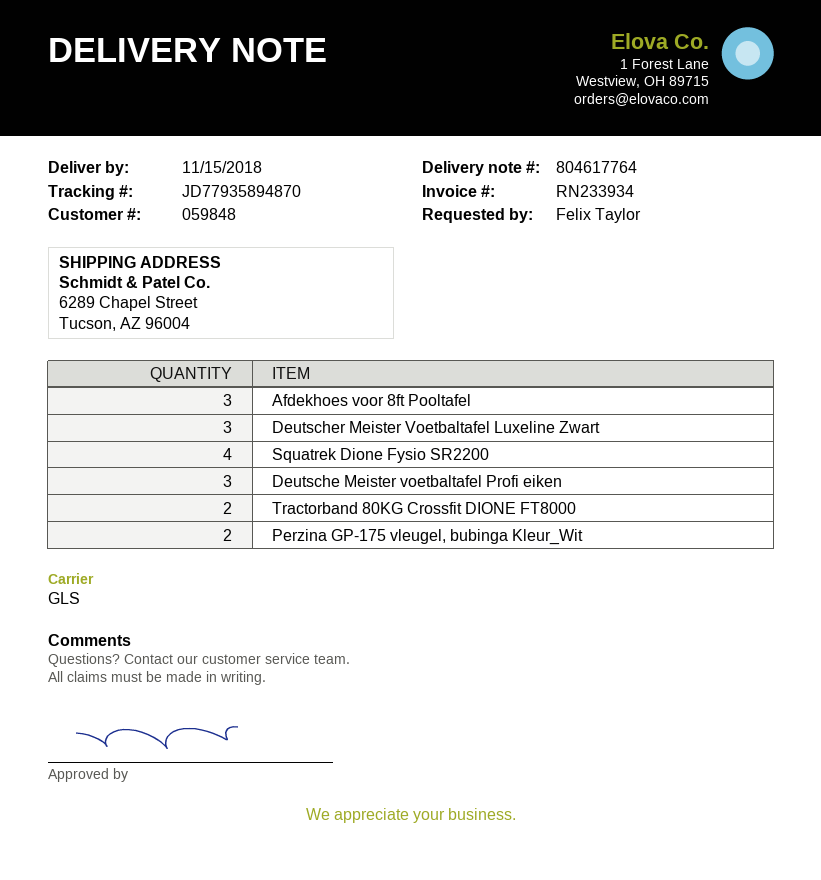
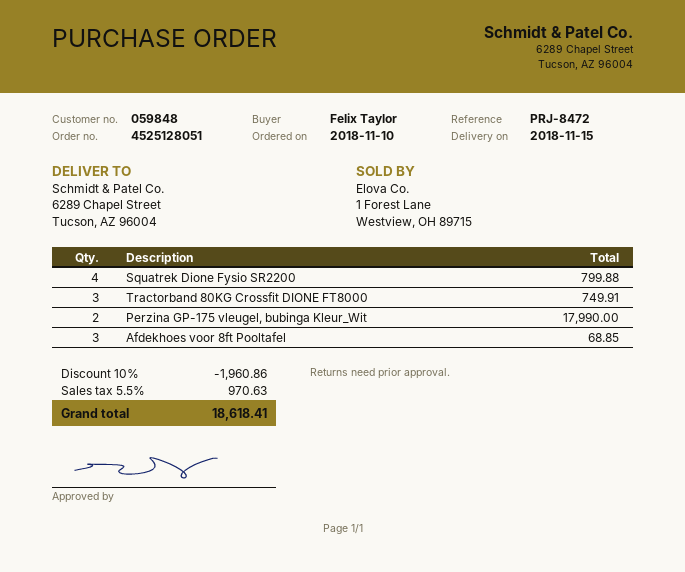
Deutscher Meister Voetbaltafel Luxeline Zwart: 3 -> none
Deutsche Meister voetbaltafel Profi eiken: 3 -> none
Tractorband 80KG Crossfit DIONE FT8000: 2 -> 3

